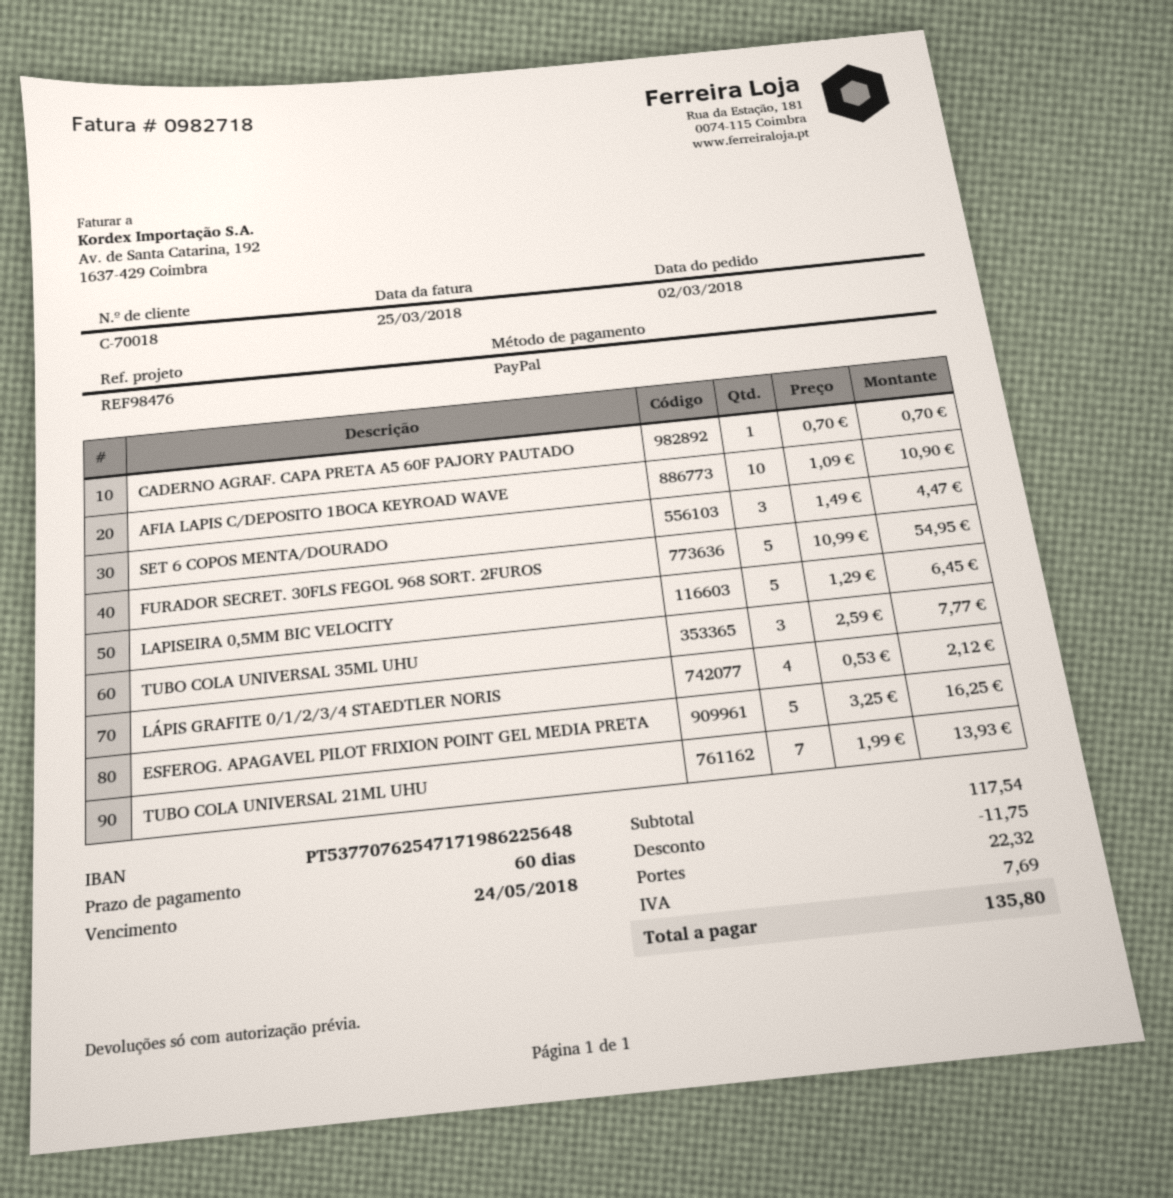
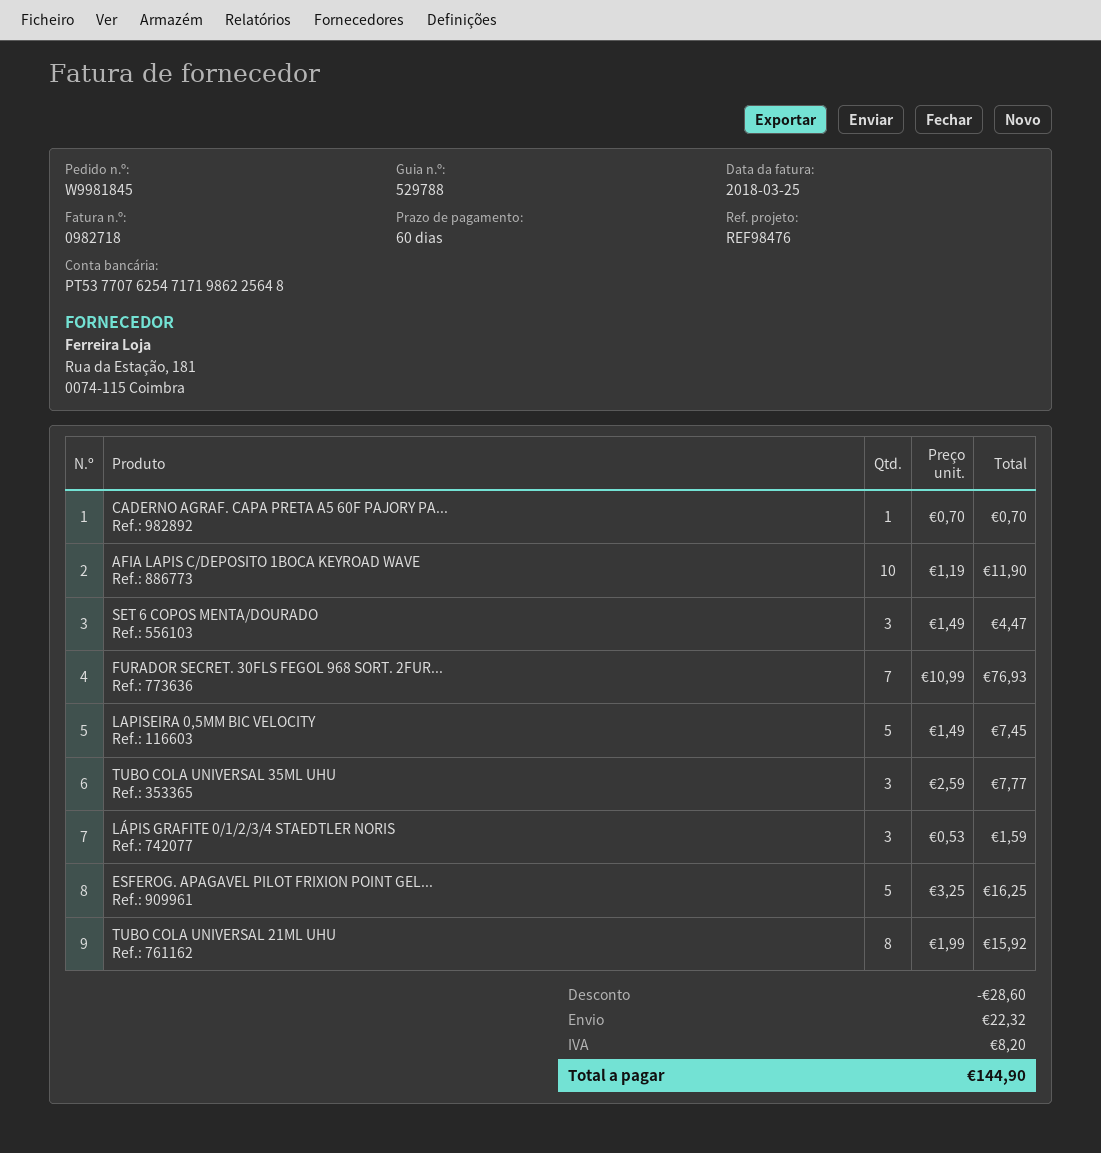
AFIA LAPIS C/DEPOSITO 1BOCA KEYROAD WAVE: 10 x 1.09 = 10.90 -> 10 x 1.19 = 11.90
FURADOR SECRET. 30FLS FEGOL 968 SORT. 2FUROS: 5 x 10.99 = 54.95 -> 7 x 10.99 = 76.93
LAPISEIRA 0,5MM BIC VELOCITY: 5 x 1.29 = 6.45 -> 5 x 1.49 = 7.45
LÁPIS GRAFITE 0/1/2/3/4 STAEDTLER NORIS: 4 x 0.53 = 2.12 -> 3 x 0.53 = 1.59
TUBO COLA UNIVERSAL 21ML UHU: 7 x 1.99 = 13.93 -> 8 x 1.99 = 15.92
discount: 11.75 -> 28.60
tax: 7.69 -> 8.20
total: 135.80 -> 144.90

